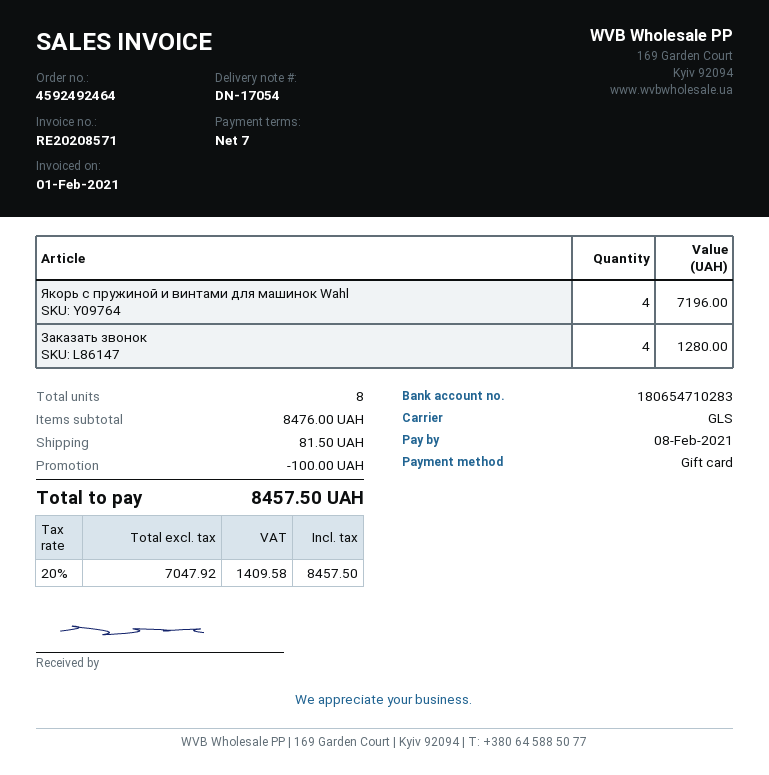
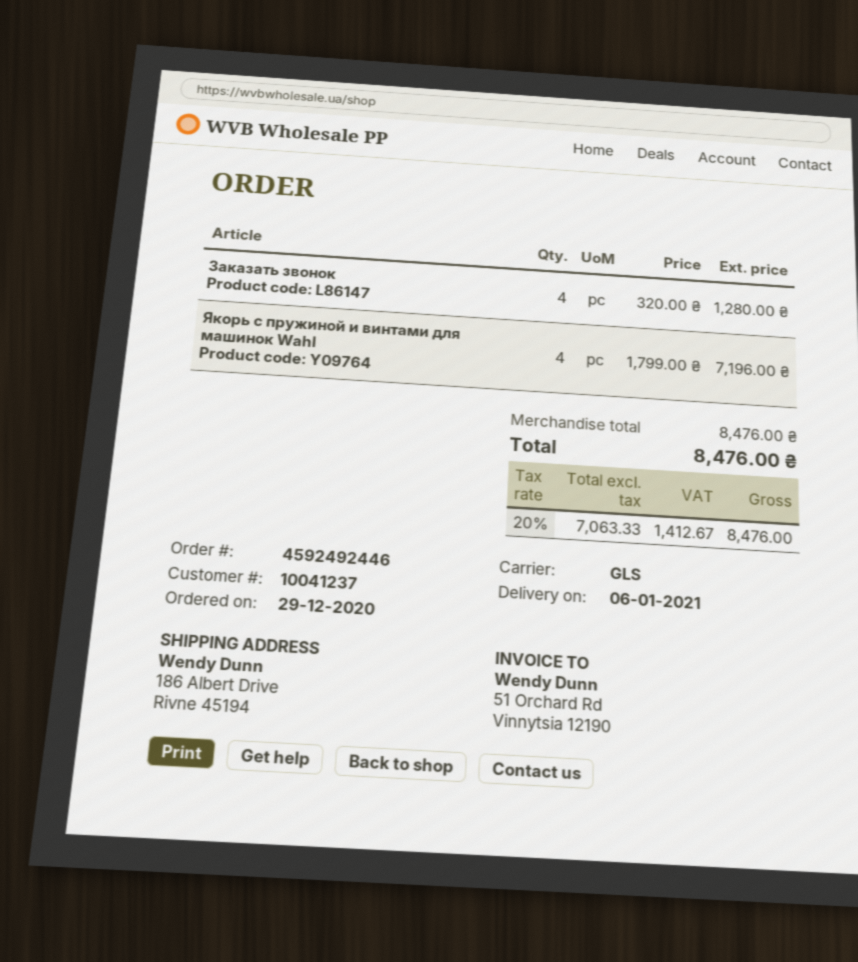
order number: 4592492464 -> 4592492446
discount: 100.00 -> none
shipping: 81.50 -> none
net: 7047.92 -> 7063.33
tax: 20% = 1409.58 -> 20% = 1412.67
total: 8457.50 -> 8476.00

